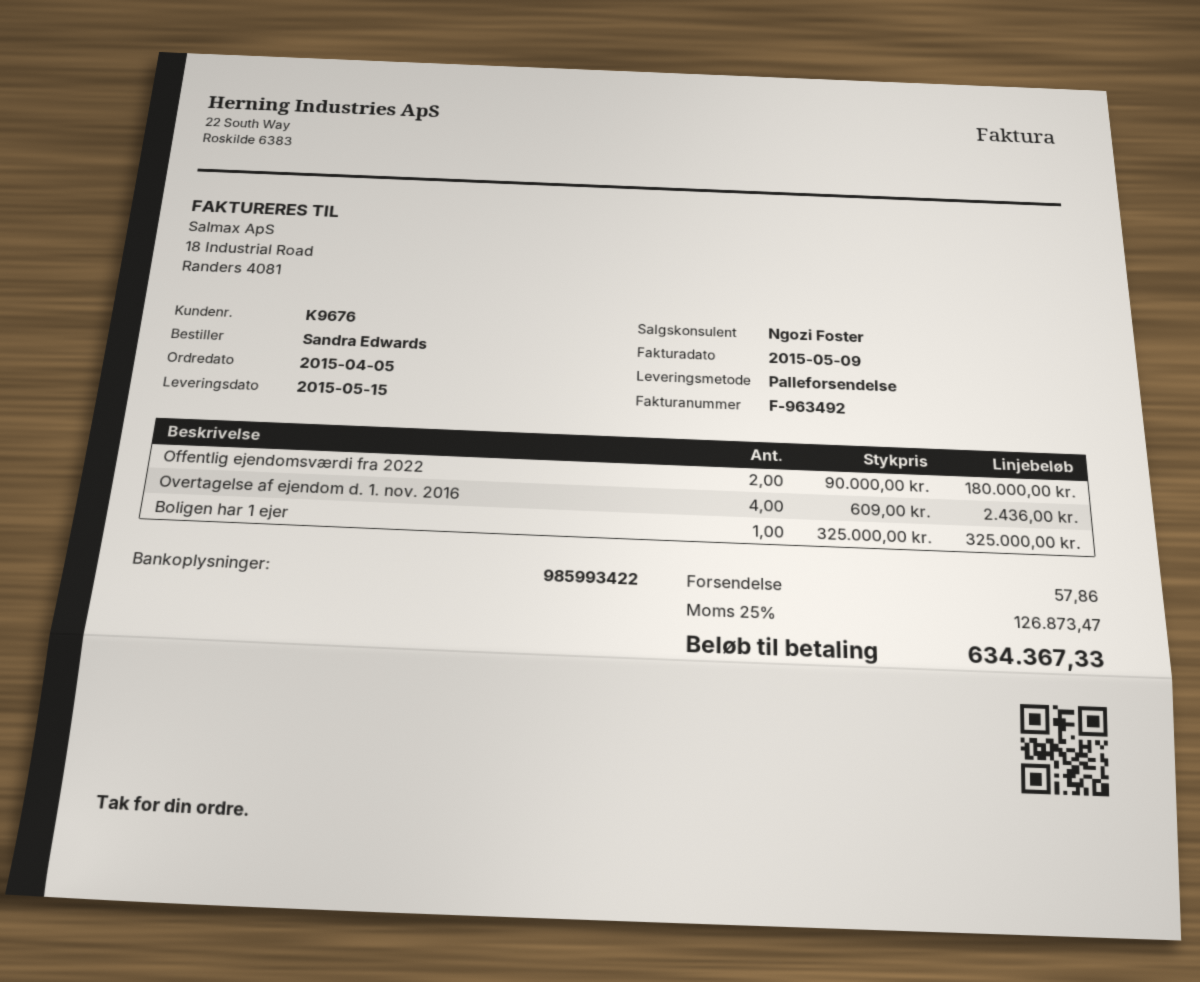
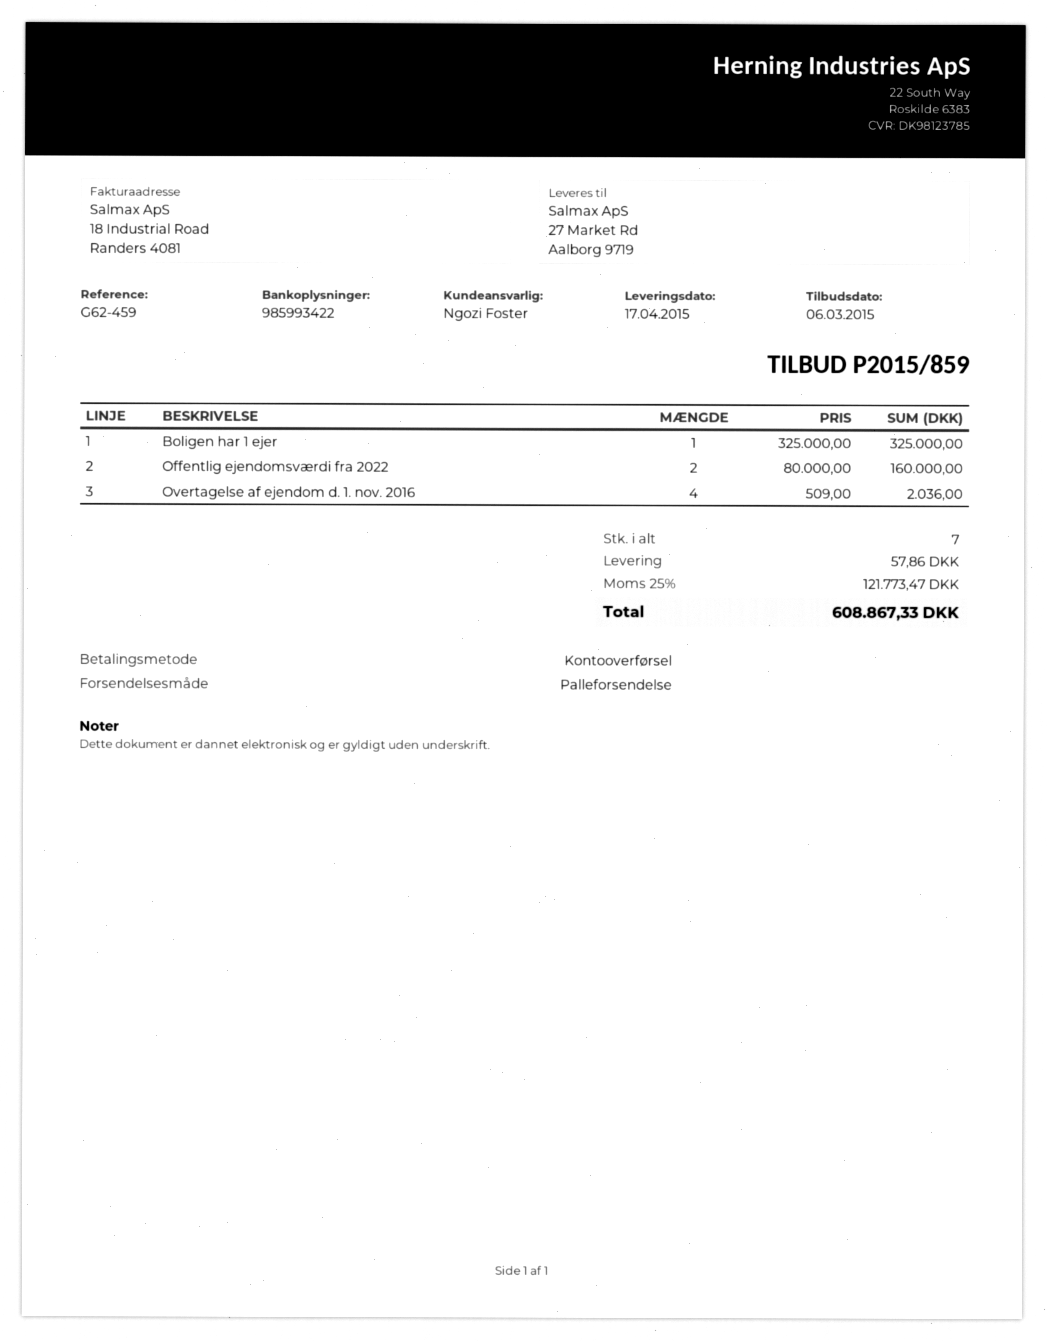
delivery date: 2015-05-15 -> 2015-04-17
Offentlig ejendomsværdi fra 2022: 2 x 90000.00 = 180000.00 -> 2 x 80000.00 = 160000.00
Overtagelse af ejendom d. 1. nov. 2016: 4 x 609.00 = 2436.00 -> 4 x 509.00 = 2036.00
tax: 25% = 126873.47 -> 25% = 121773.47
total: 634367.33 -> 608867.33

